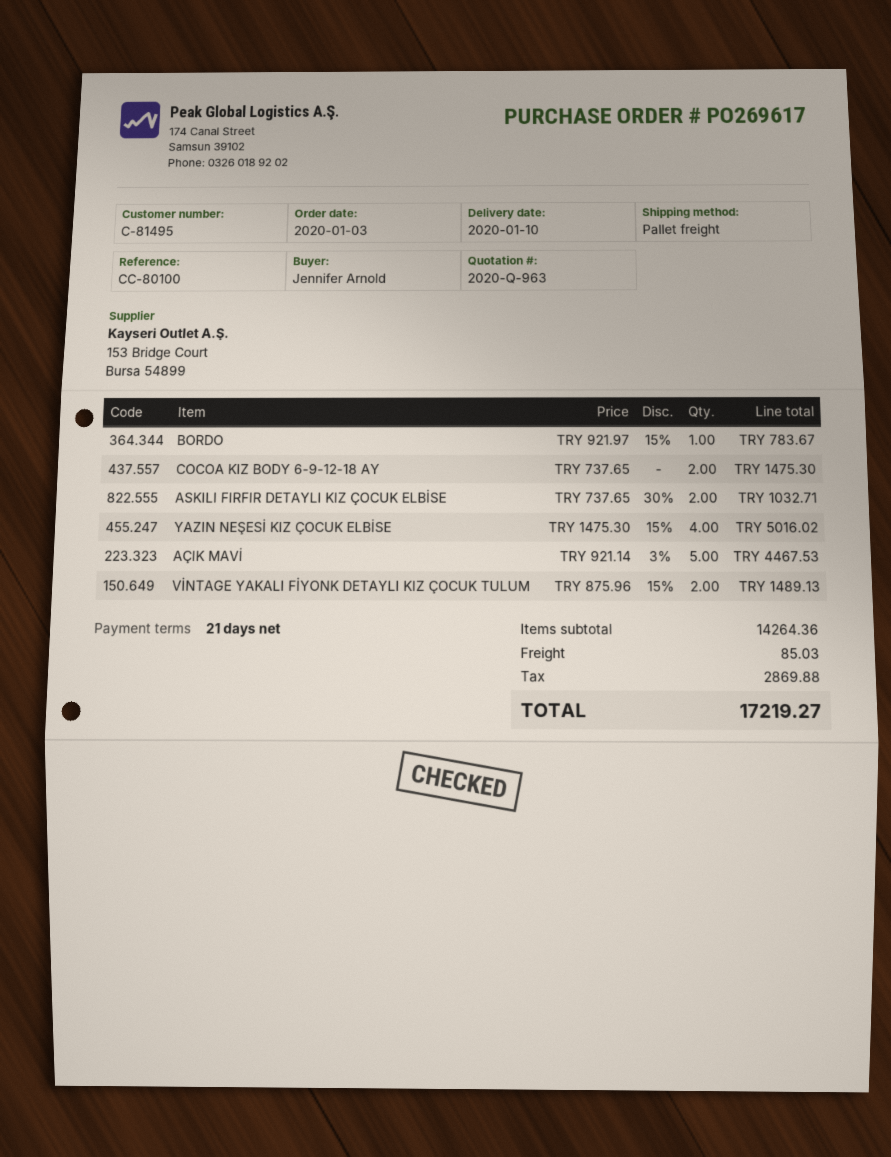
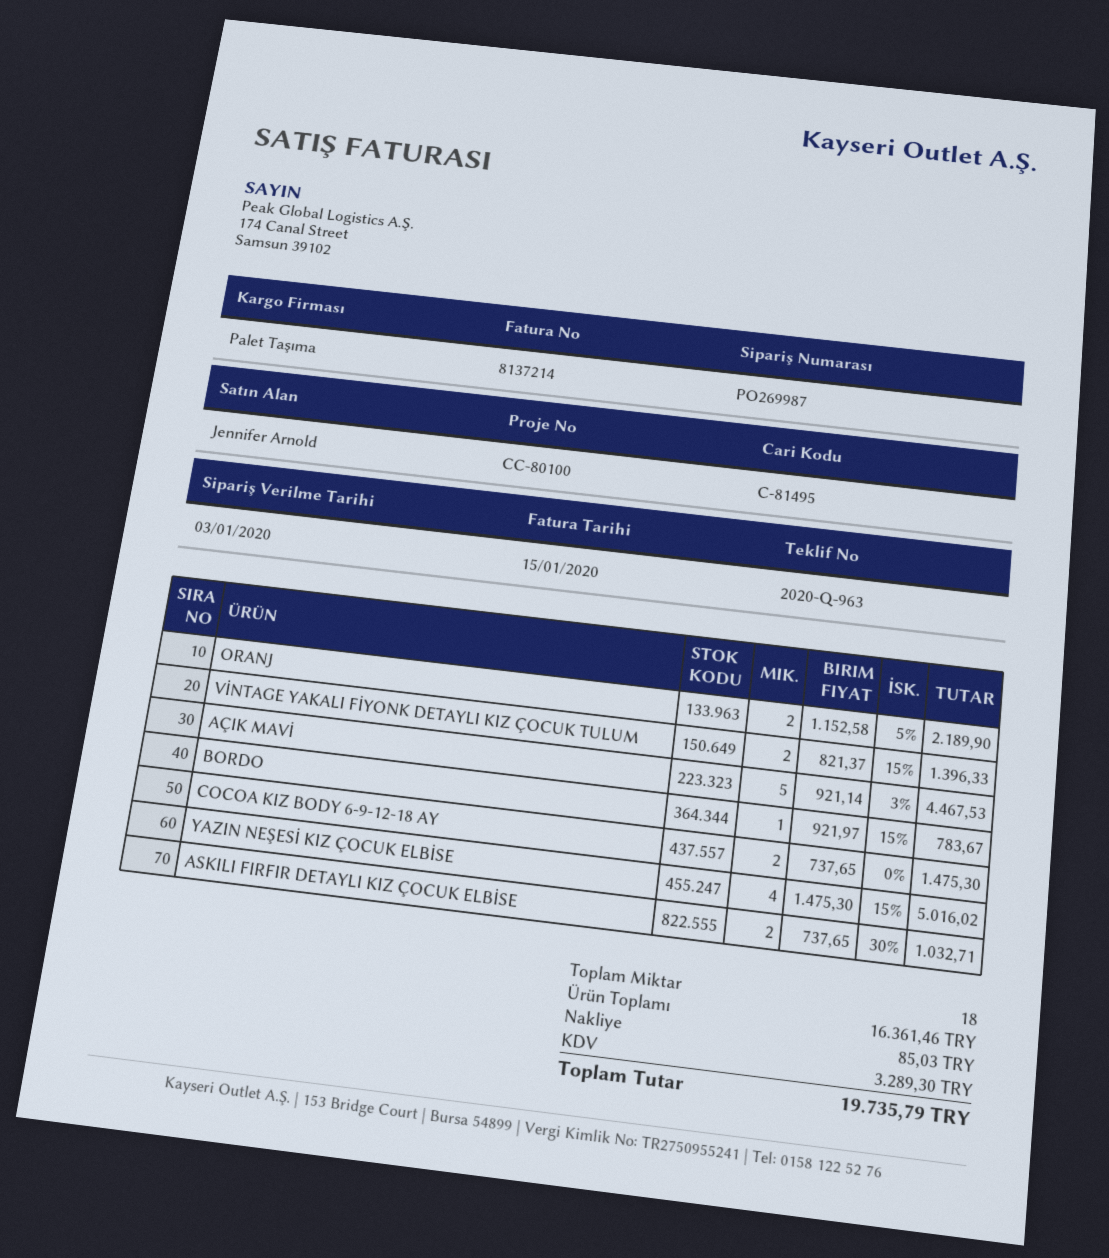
order number: PO269617 -> PO269987
VİNTAGE YAKALI FİYONK DETAYLI KIZ ÇOCUK TULUM: 2 x 875.96 - 15% = 1489.13 -> 2 x 821.37 - 15% = 1396.33
ORANJ: none -> 2 x 1152.58 - 5% = 2189.90
subtotal: 14264.36 -> 16361.46
tax: 2869.88 -> 3289.30
total: 17219.27 -> 19735.79

